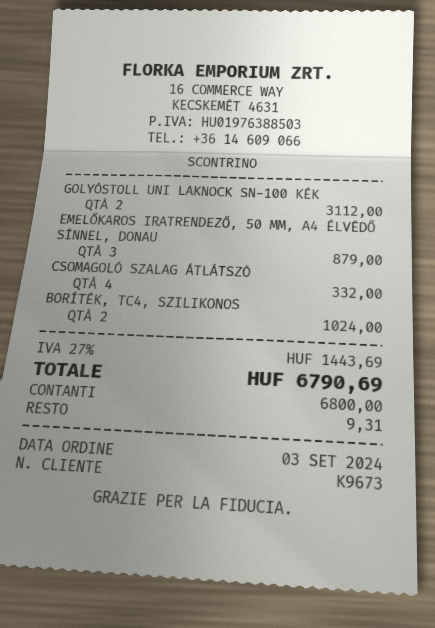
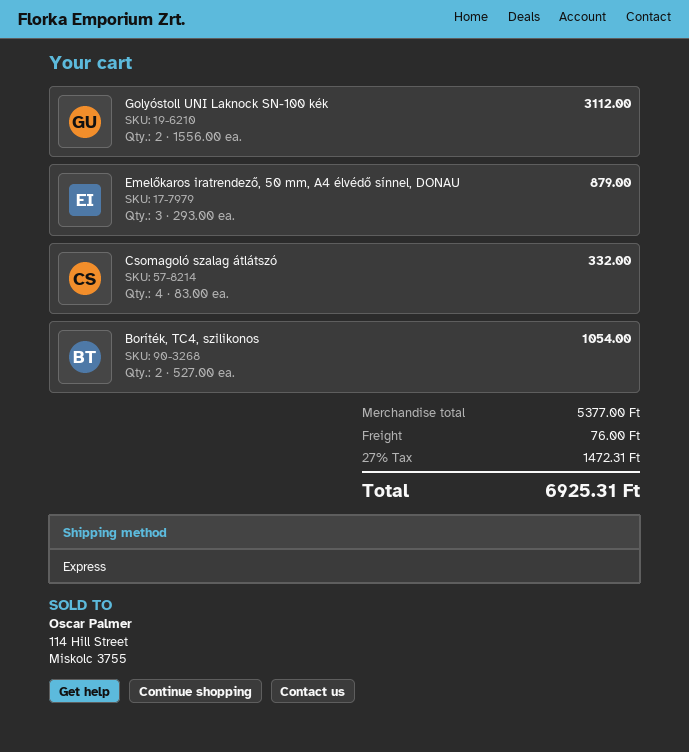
BORÍTÉK, TC4, SZILIKONOS: 2 for 1024.00 -> 2 for 1054.00
shipping: none -> 76.00
tax: 27% = 1443.69 -> 27% = 1472.31
total: 6790.69 -> 6925.31

